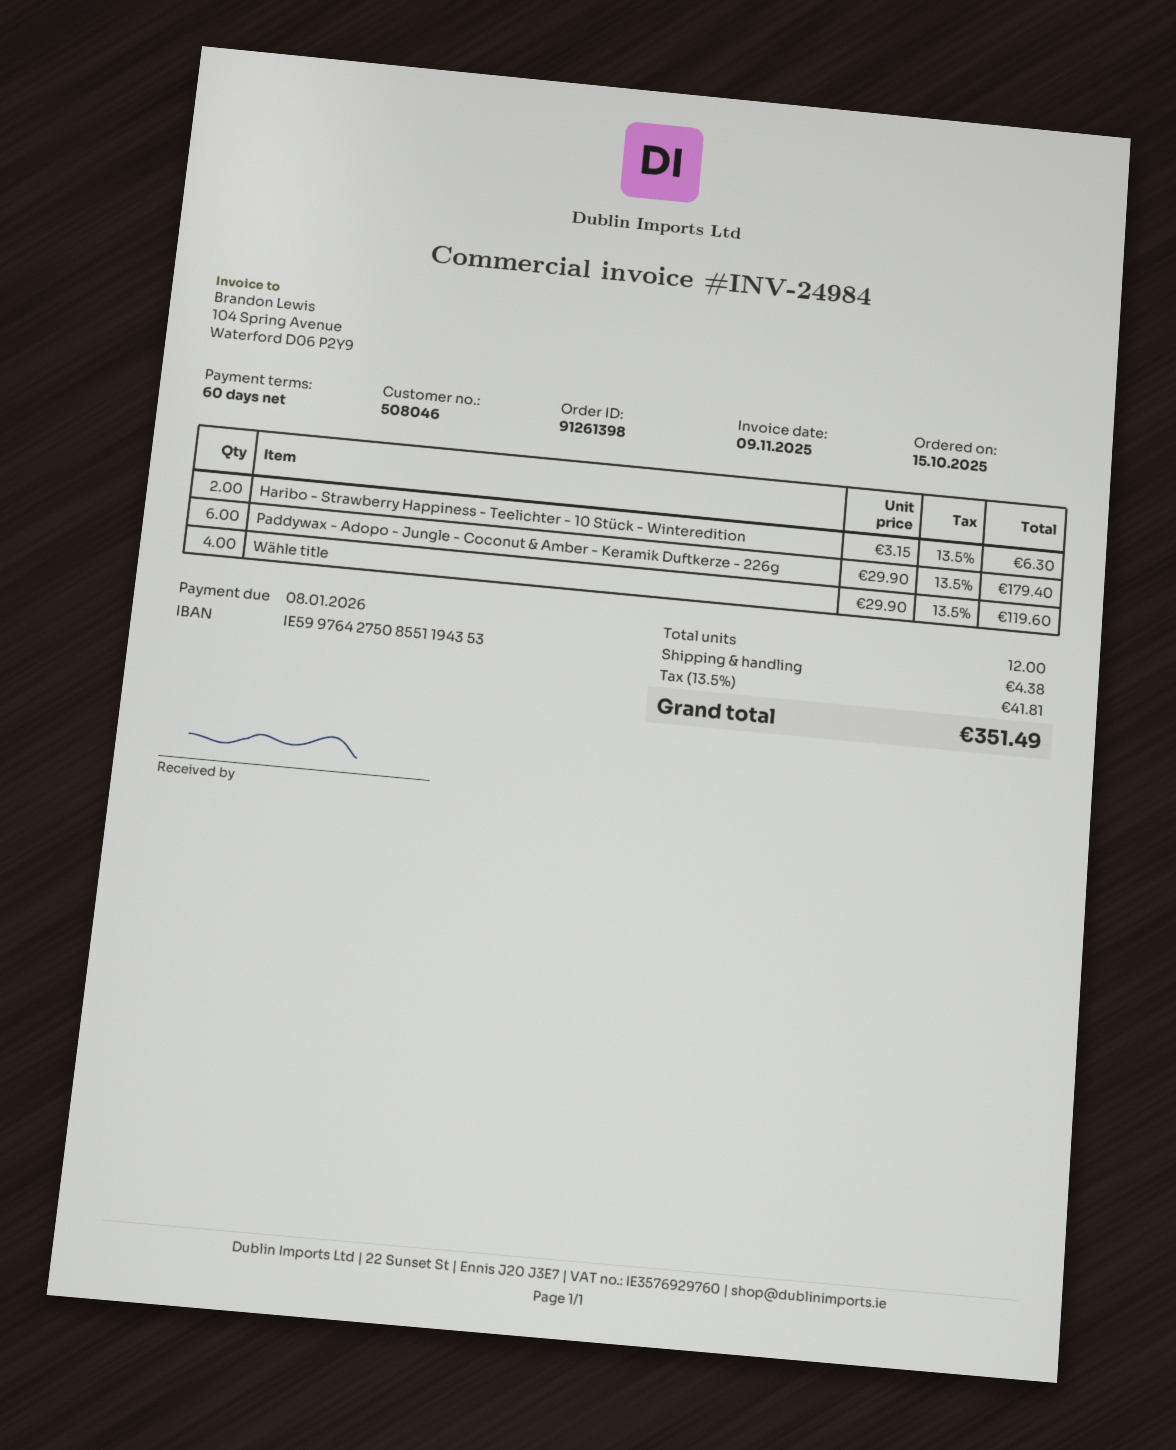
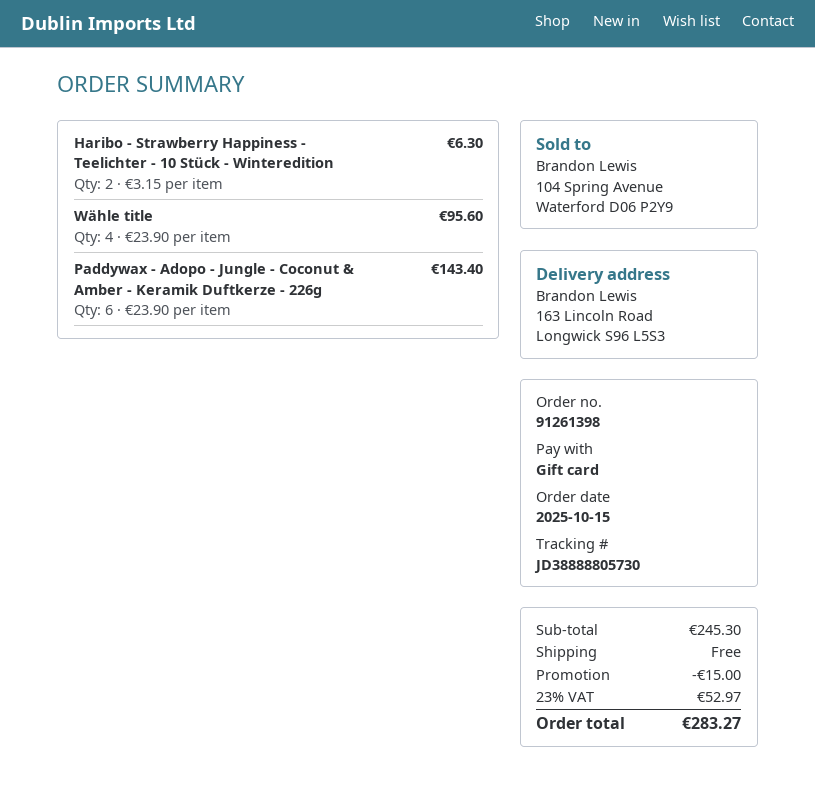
Paddywax - Adopo - Jungle - Coconut & Amber - Keramik Duftkerze - 226g: 6 x 29.90 = 179.40 -> 6 x 23.90 = 143.40
Wähle title: 4 x 29.90 = 119.60 -> 4 x 23.90 = 95.60
discount: none -> 15.00
shipping: 4.38 -> 0.00
tax: 13.5% = 41.81 -> 23% = 52.97
total: 351.49 -> 283.27

